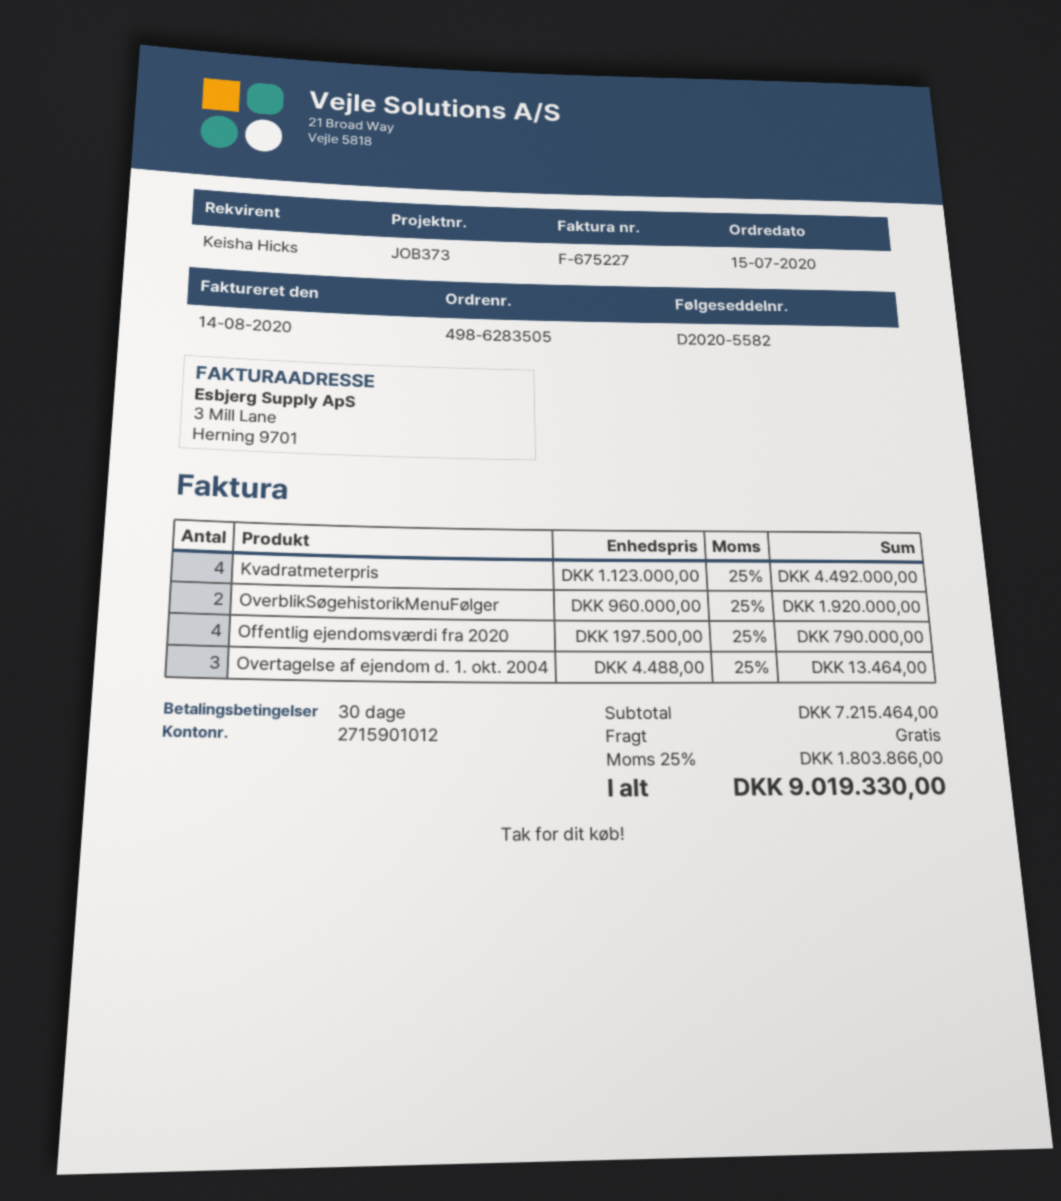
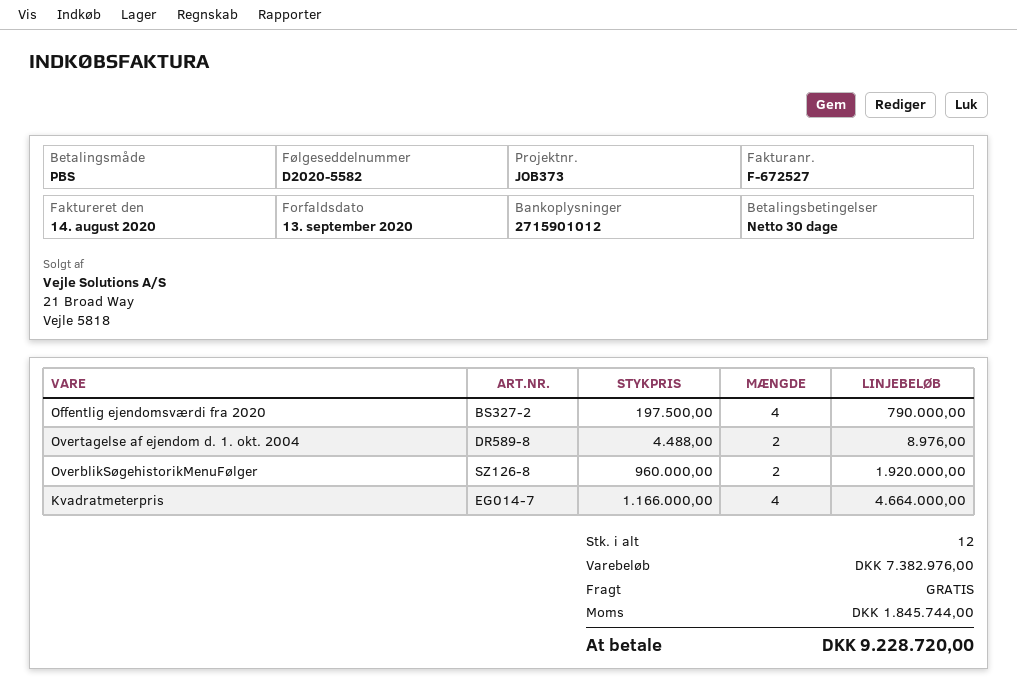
invoice number: F-675227 -> F-672527
Kvadratmeterpris: 4 x 1123000.00 = 4492000.00 -> 4 x 1166000.00 = 4664000.00
Overtagelse af ejendom d. 1. okt. 2004: 3 x 4488.00 = 13464.00 -> 2 x 4488.00 = 8976.00
subtotal: 7215464.00 -> 7382976.00
tax: 1803866.00 -> 1845744.00
total: 9019330.00 -> 9228720.00

